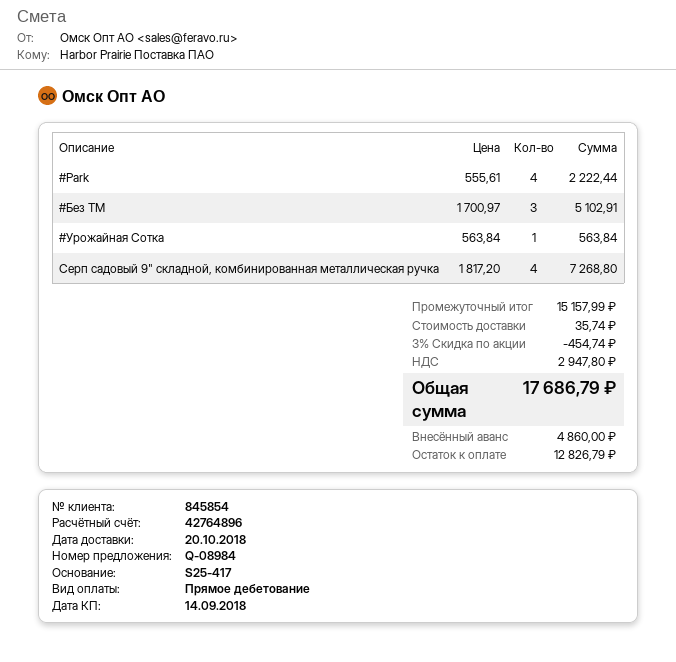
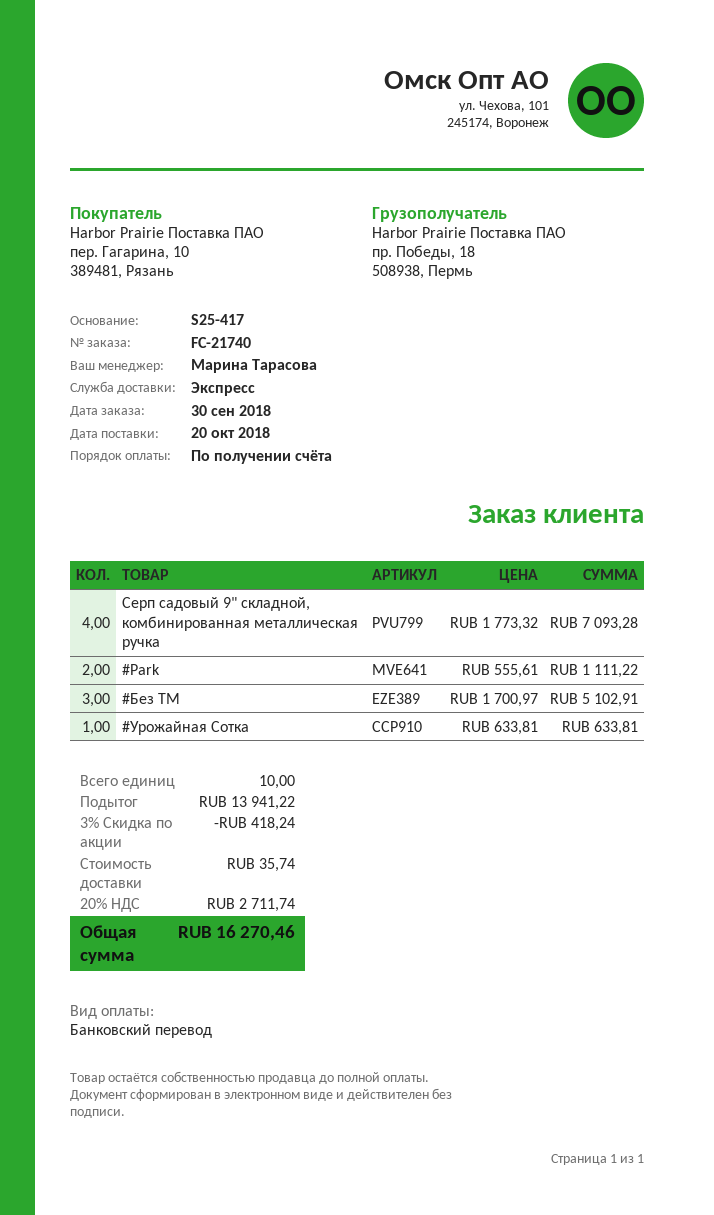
payment method: direct debit -> bank transfer
#Park: 4 x 555.61 = 2222.44 -> 2 x 555.61 = 1111.22
#Урожайная Сотка: 1 x 563.84 = 563.84 -> 1 x 633.81 = 633.81
Серп садовый 9" складной, комбинированная металлическая ручка: 4 x 1817.20 = 7268.80 -> 4 x 1773.32 = 7093.28
subtotal: 15157.99 -> 13941.22
discount: 3% = 454.74 -> 3% = 418.24
tax: 2947.80 -> 2711.74
total: 17686.79 -> 16270.46

